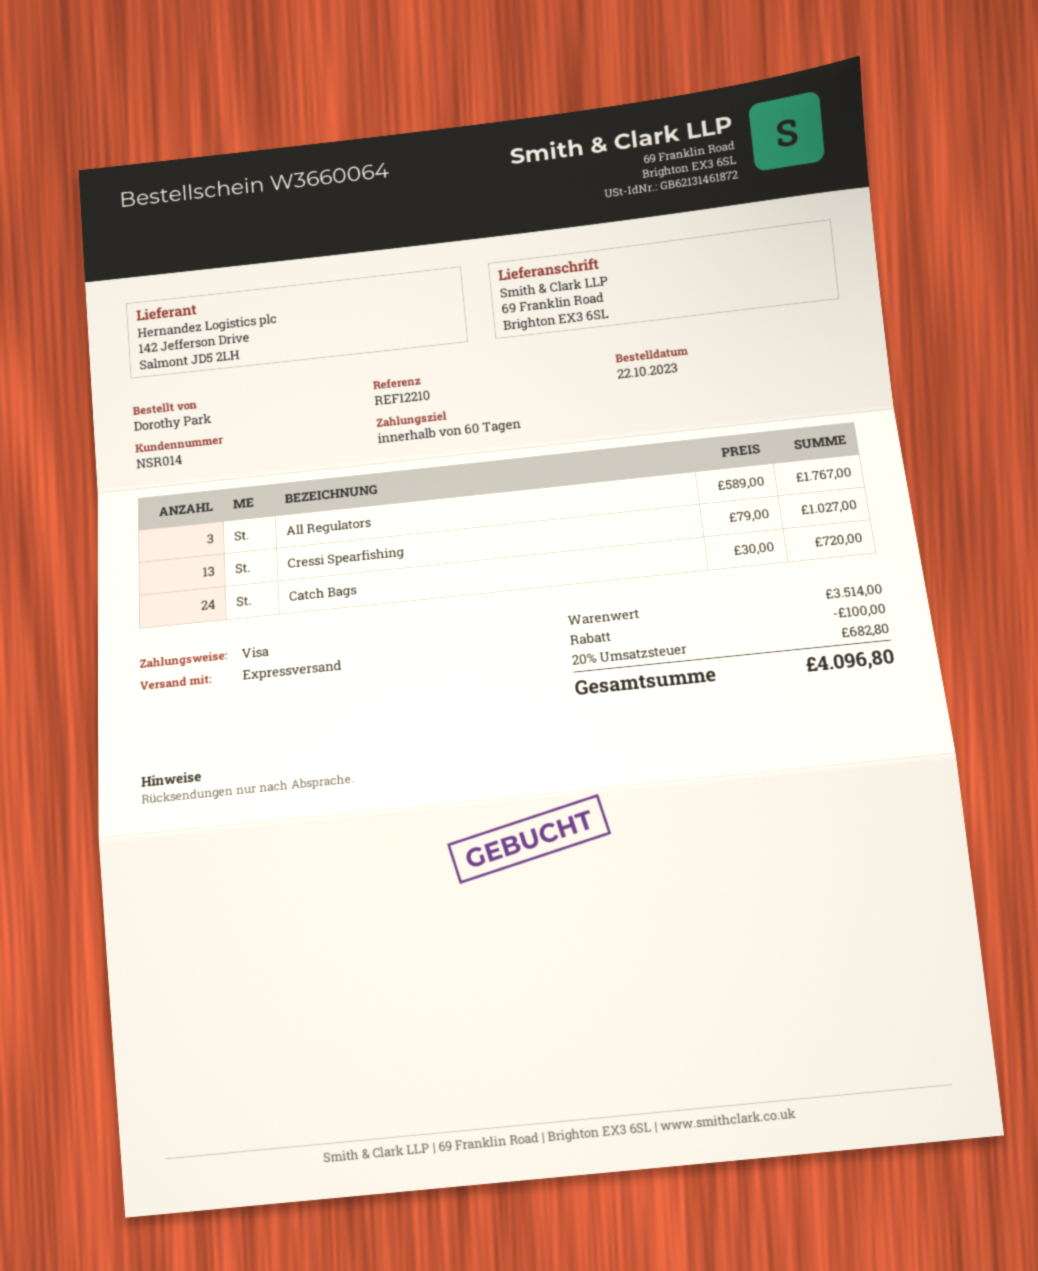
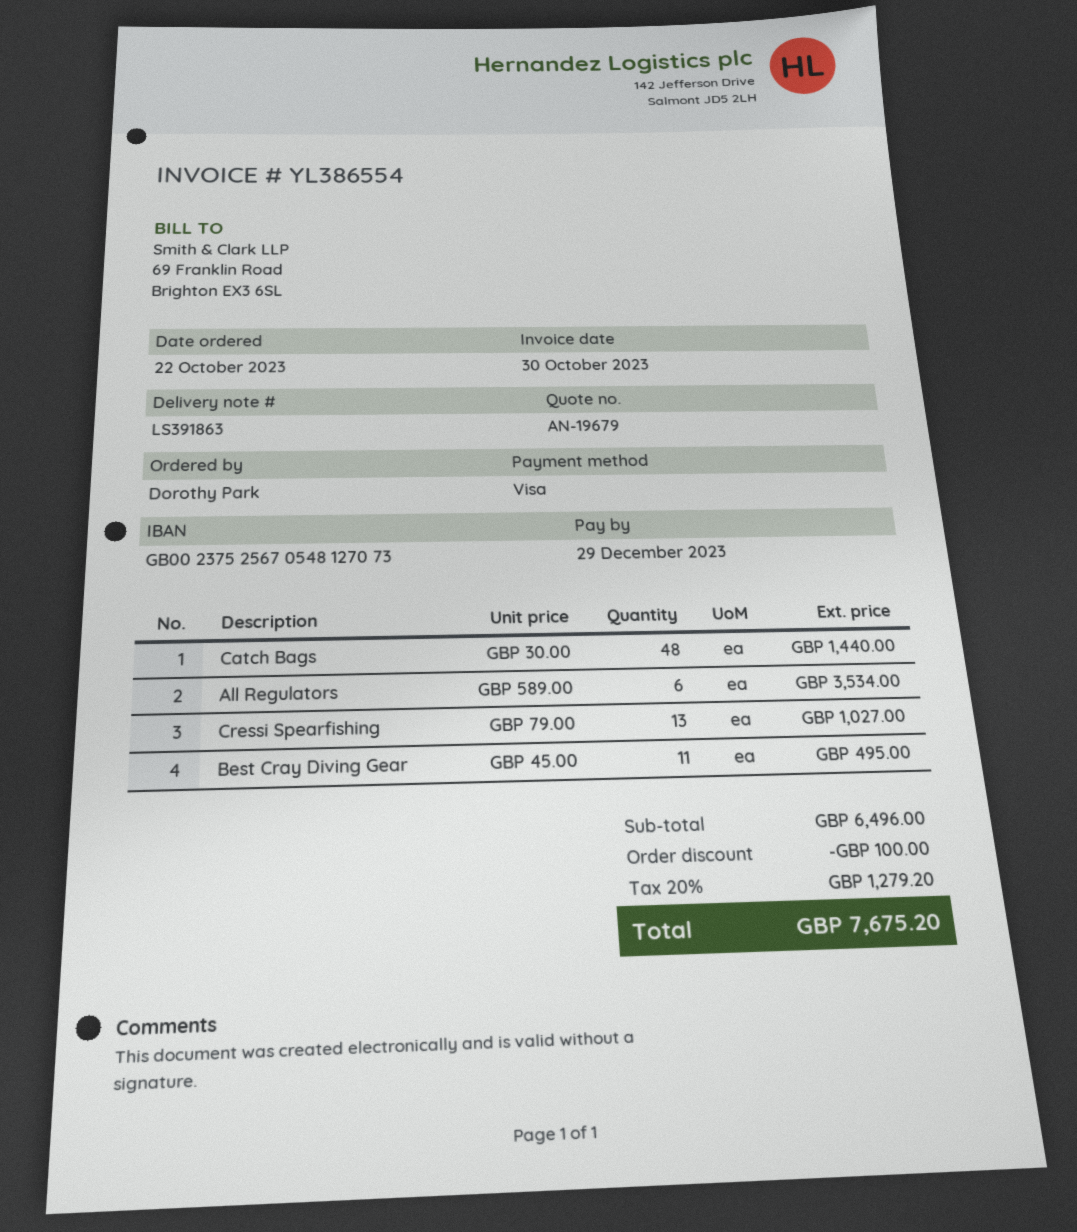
All Regulators: 3 x 589.00 = 1767.00 -> 6 x 589.00 = 3534.00
Catch Bags: 24 x 30.00 = 720.00 -> 48 x 30.00 = 1440.00
Best Cray Diving Gear: none -> 11 x 45.00 = 495.00
subtotal: 3514.00 -> 6496.00
tax: 20% = 682.80 -> 20% = 1279.20
total: 4096.80 -> 7675.20

